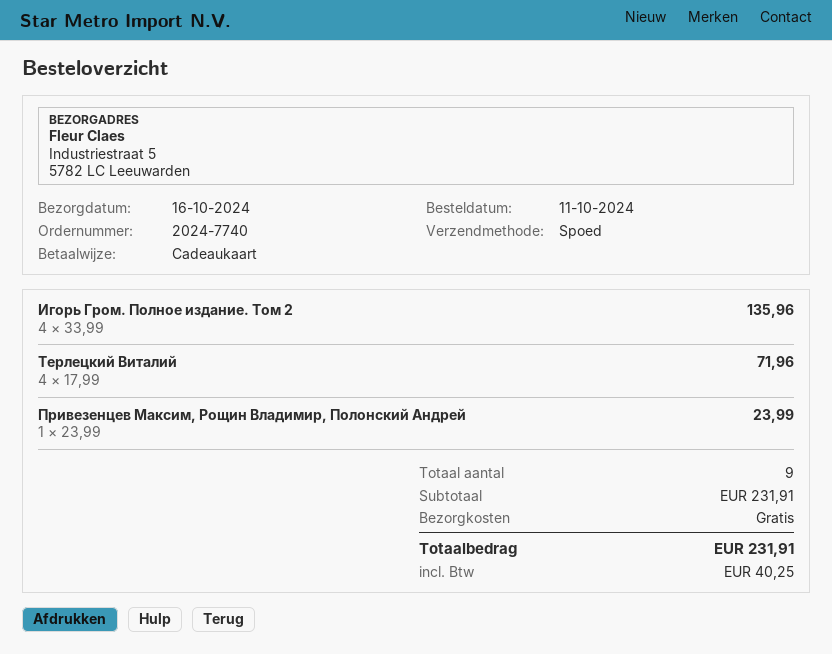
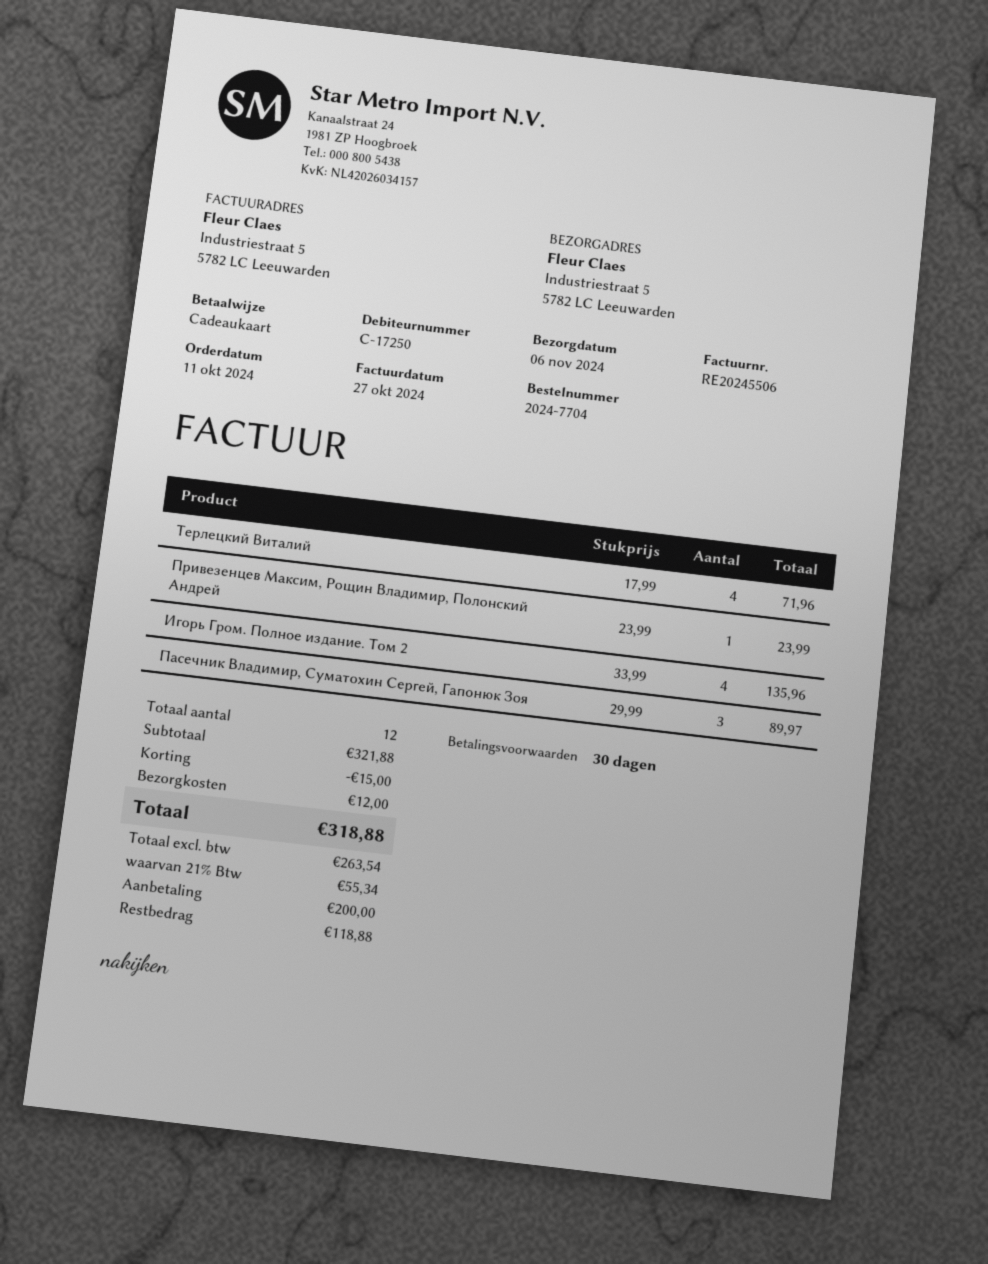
order number: 2024-7740 -> 2024-7704
delivery date: 2024-10-16 -> 2024-11-06
Пасечник Владимир, Суматохин Сергей, Гапонюк Зоя: none -> 3 x 29.99 = 89.97
total quantity: 9 -> 12
subtotal: 231.91 -> 321.88
discount: none -> 15.00
shipping: 0.00 -> 12.00
tax: 40.25 -> 55.34
total: 231.91 -> 318.88

